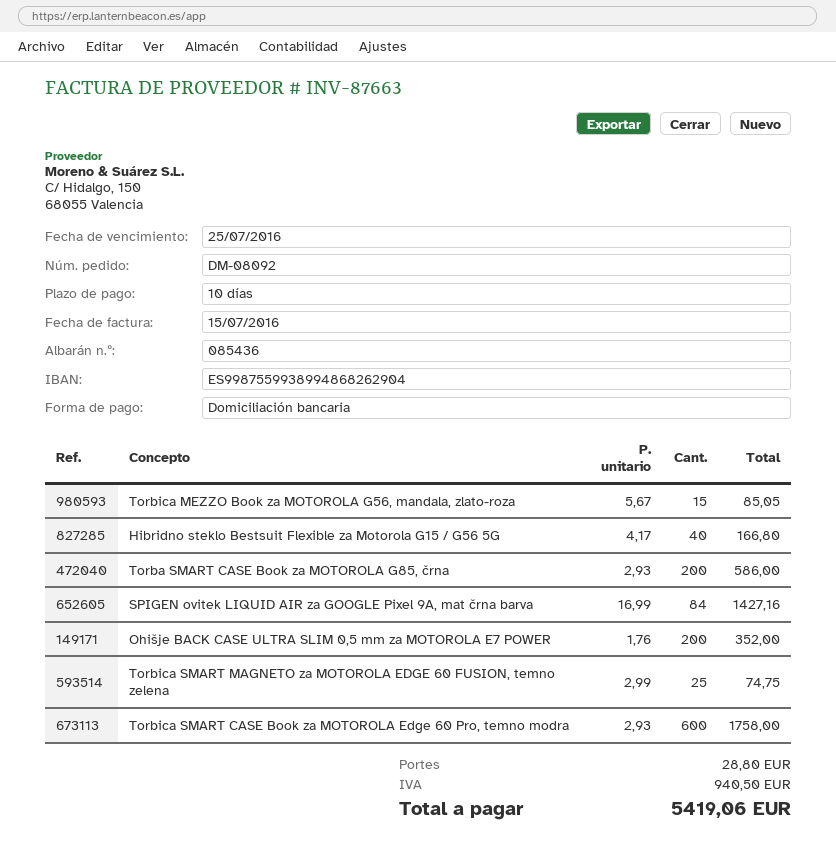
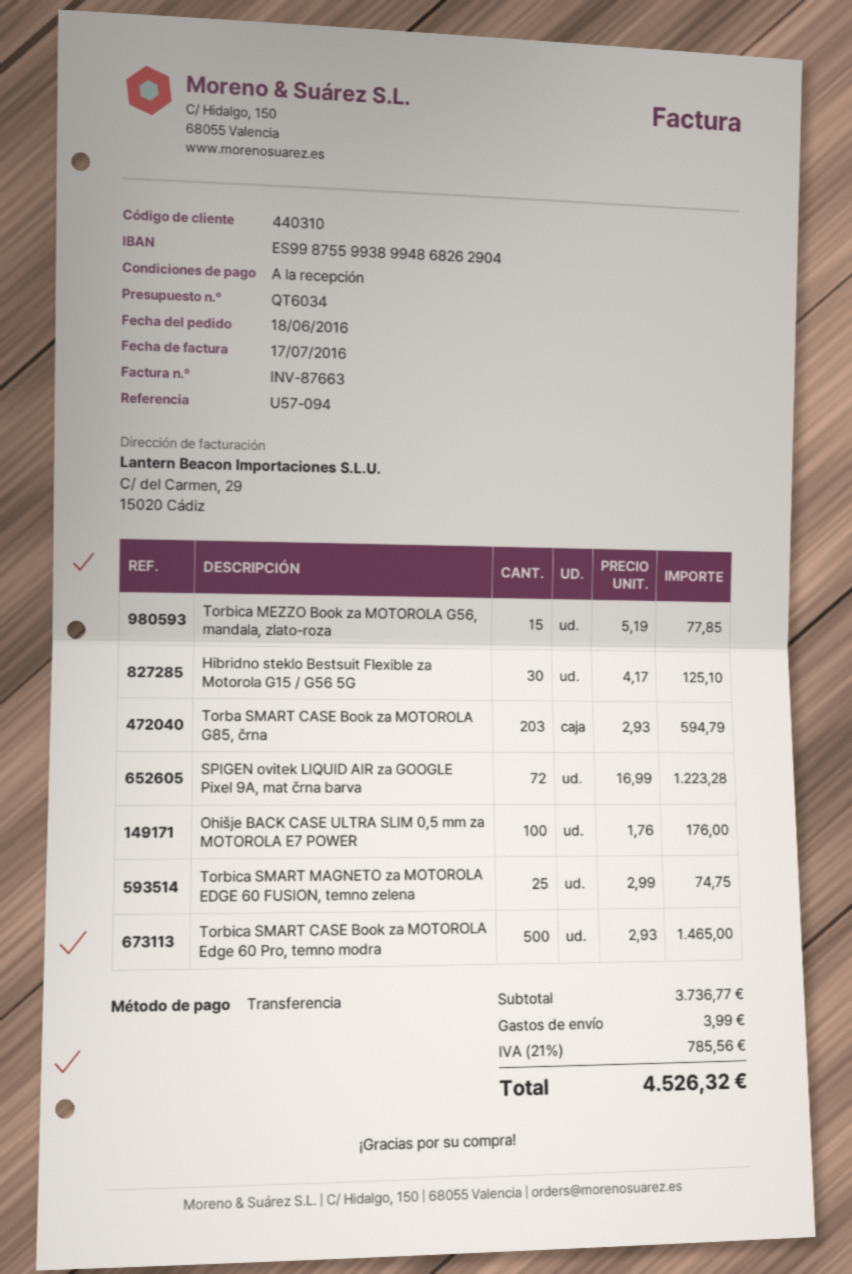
invoice date: 2016-07-15 -> 2016-07-17
payment terms: 10 days -> on receipt
payment method: direct debit -> bank transfer
Torbica MEZZO Book za MOTOROLA G56, mandala, zlato-roza: 15 x 5.67 = 85.05 -> 15 x 5.19 = 77.85
Hibridno steklo Bestsuit Flexible za Motorola G15 / G56 5G: 40 x 4.17 = 166.80 -> 30 x 4.17 = 125.10
Torba SMART CASE Book za MOTOROLA G85, črna: 200 x 2.93 = 586.00 -> 203 x 2.93 = 594.79
SPIGEN ovitek LIQUID AIR za GOOGLE Pixel 9A, mat črna barva: 84 x 16.99 = 1427.16 -> 72 x 16.99 = 1223.28
Ohišje BACK CASE ULTRA SLIM 0,5 mm za MOTOROLA E7 POWER: 200 x 1.76 = 352.00 -> 100 x 1.76 = 176.00
Torbica SMART CASE Book za MOTOROLA Edge 60 Pro, temno modra: 600 x 2.93 = 1758.00 -> 500 x 2.93 = 1465.00
shipping: 28.80 -> 3.99
tax: 940.50 -> 785.56
total: 5419.06 -> 4526.32

